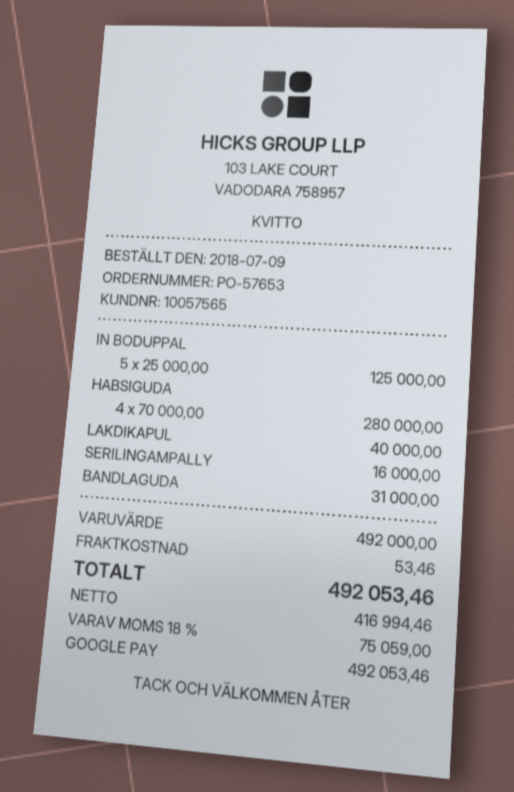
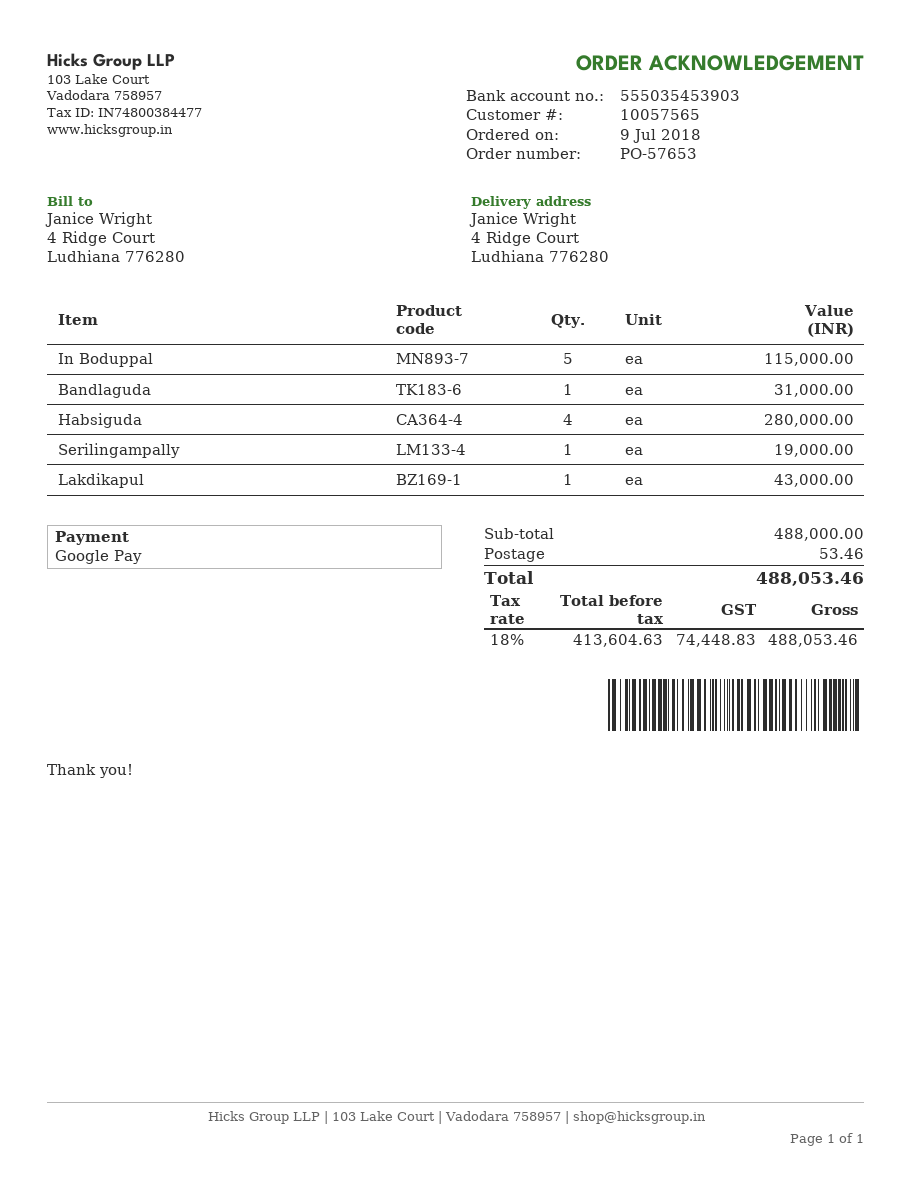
IN BODUPPAL: 5 for 125000.00 -> 5 for 115000.00
LAKDIKAPUL: 1 for 40000.00 -> 1 for 43000.00
SERILINGAMPALLY: 1 for 16000.00 -> 1 for 19000.00
subtotal: 492000.00 -> 488000.00
net: 416994.46 -> 413604.63
tax: 18% = 75059.00 -> 18% = 74448.83
total: 492053.46 -> 488053.46

